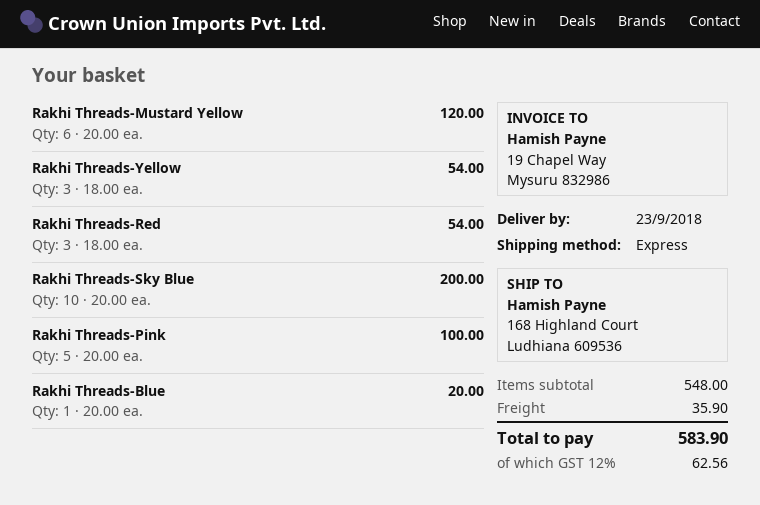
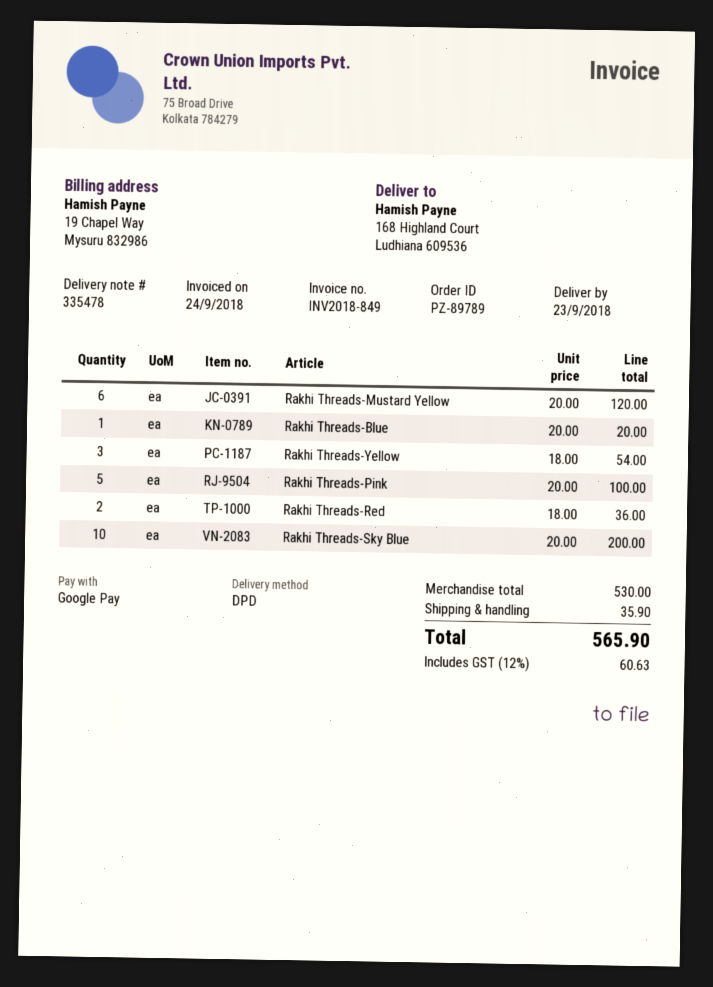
shipping method: express -> DPD
Rakhi Threads-Red: 3 x 18.00 = 54.00 -> 2 x 18.00 = 36.00
subtotal: 548.00 -> 530.00
tax: 12% = 62.56 -> 12% = 60.63
total: 583.90 -> 565.90

